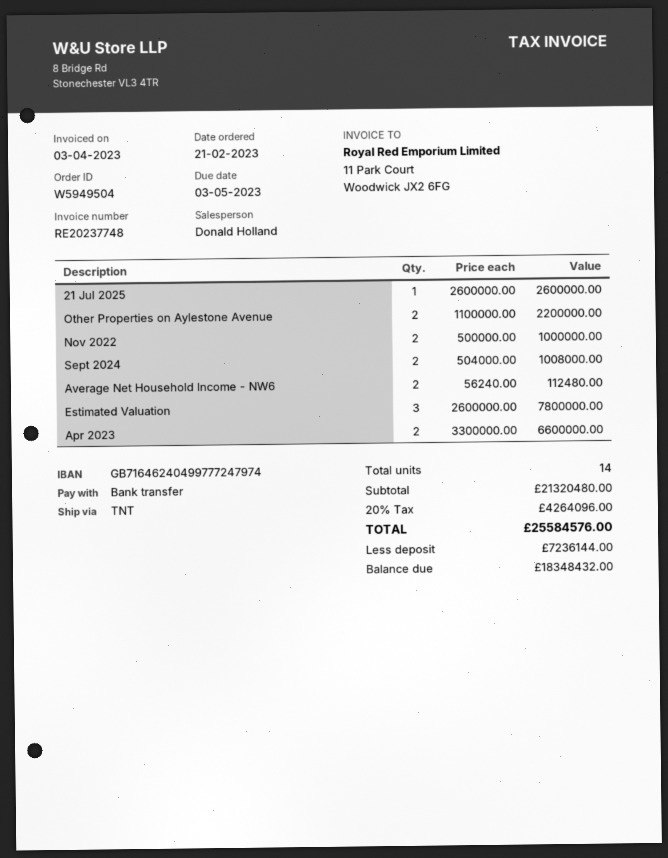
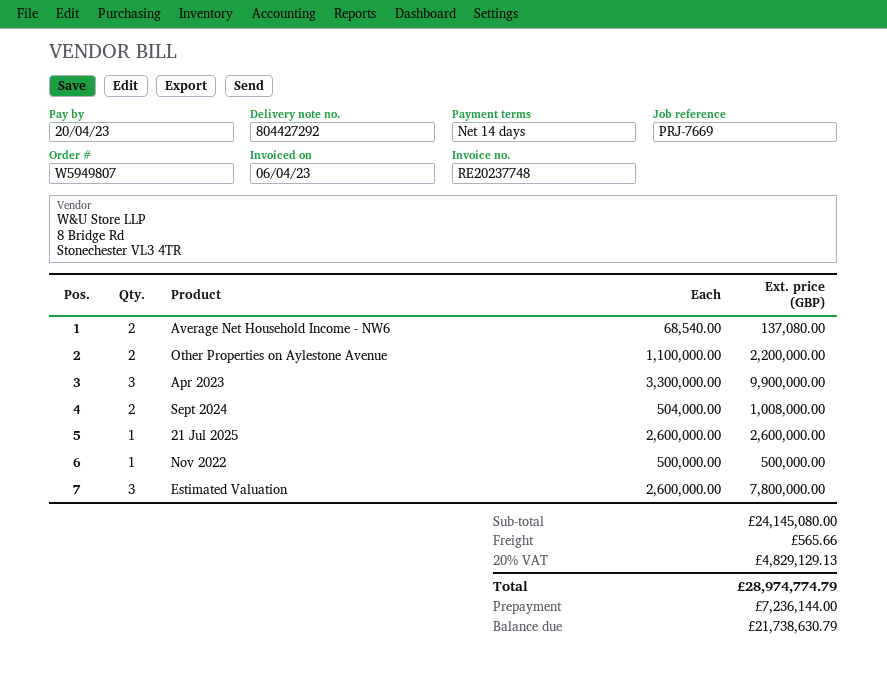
order number: W5949504 -> W5949807
invoice date: 2023-04-03 -> 2023-04-06
due date: 2023-05-03 -> 2023-04-20
Nov 2022: 2 x 500000.00 = 1000000.00 -> 1 x 500000.00 = 500000.00
Average Net Household Income - NW6: 2 x 56240.00 = 112480.00 -> 2 x 68540.00 = 137080.00
Apr 2023: 2 x 3300000.00 = 6600000.00 -> 3 x 3300000.00 = 9900000.00
subtotal: 21320480.00 -> 24145080.00
shipping: none -> 565.66
tax: 20% = 4264096.00 -> 20% = 4829129.13
total: 25584576.00 -> 28974774.79
balance: 18348432.00 -> 21738630.79

